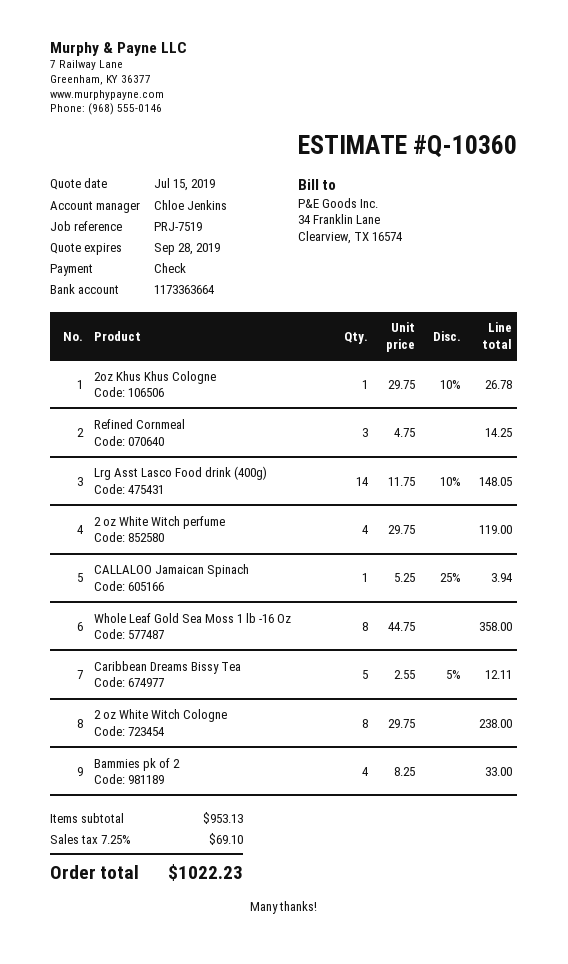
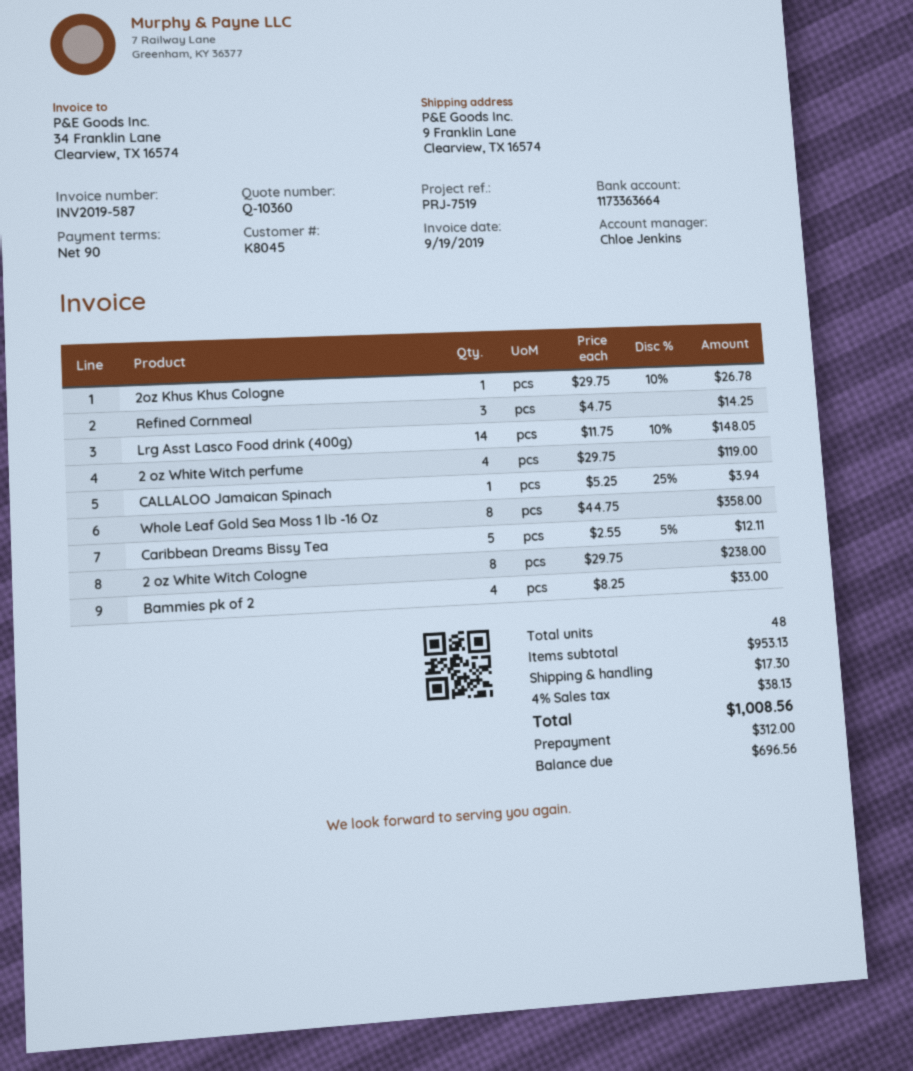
shipping: none -> 17.30
tax: 7.25% = 69.10 -> 4% = 38.13
total: 1022.23 -> 1008.56

